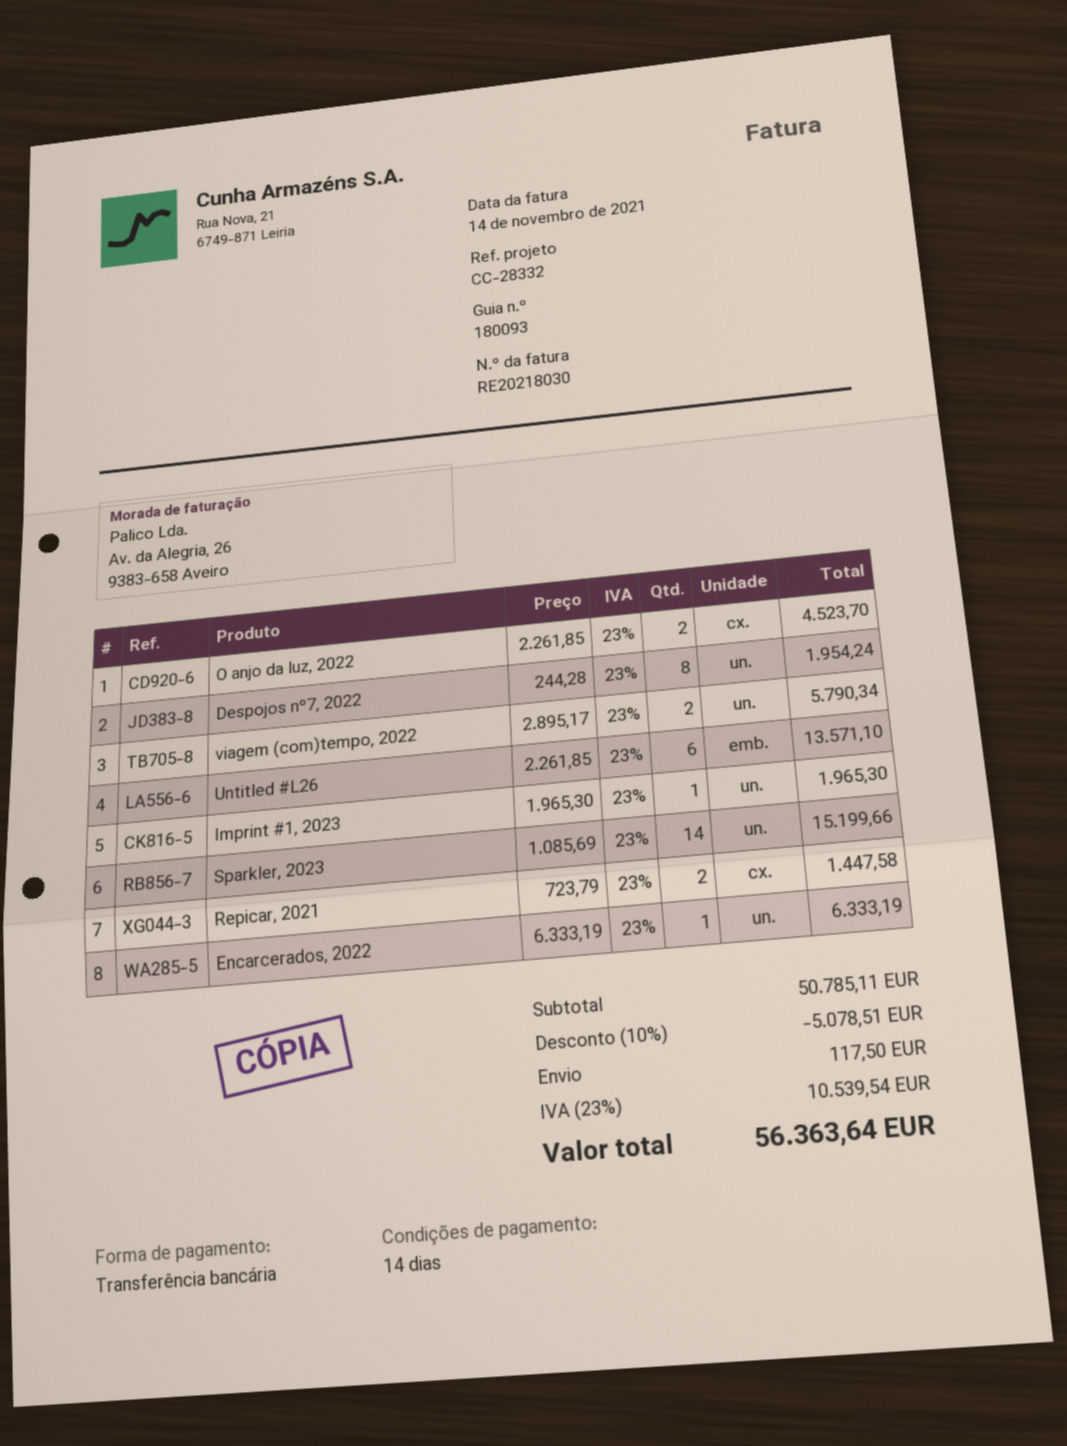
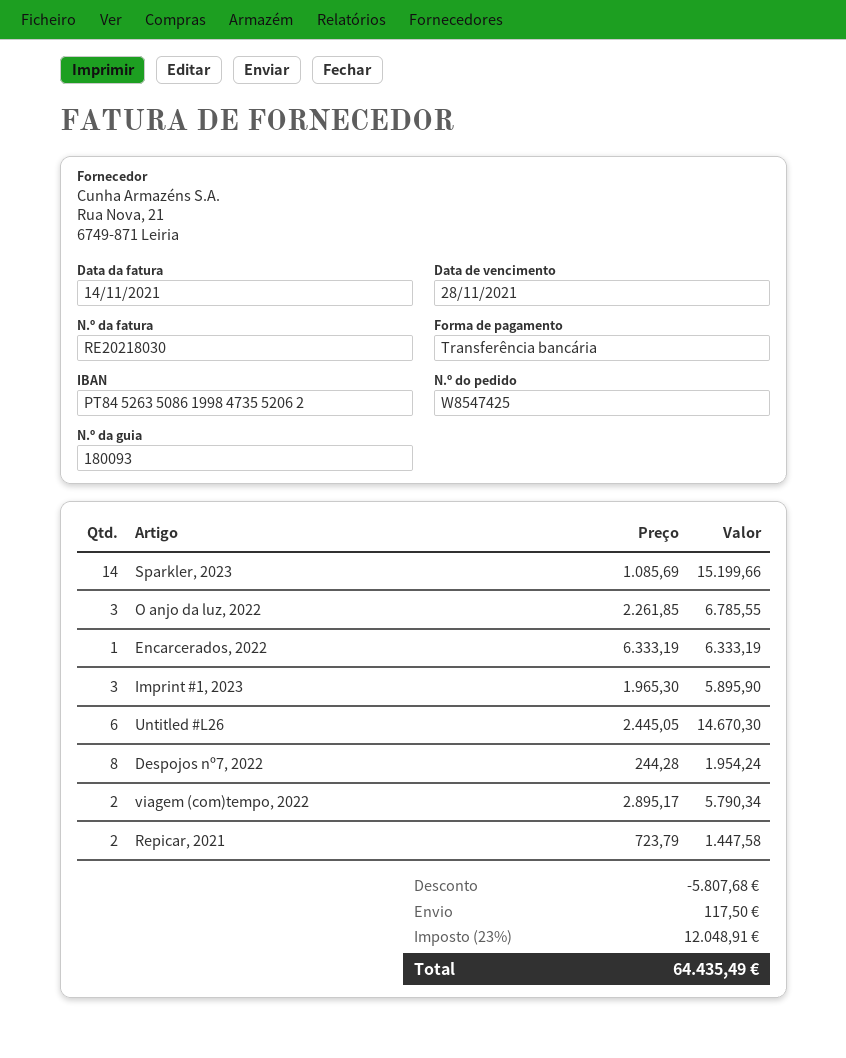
O anjo da luz, 2022: 2 x 2261.85 = 4523.70 -> 3 x 2261.85 = 6785.55
Untitled #L26: 6 x 2261.85 = 13571.10 -> 6 x 2445.05 = 14670.30
Imprint #1, 2023: 1 x 1965.30 = 1965.30 -> 3 x 1965.30 = 5895.90
discount: 5078.51 -> 5807.68
tax: 23% = 10539.54 -> 23% = 12048.91
total: 56363.64 -> 64435.49

